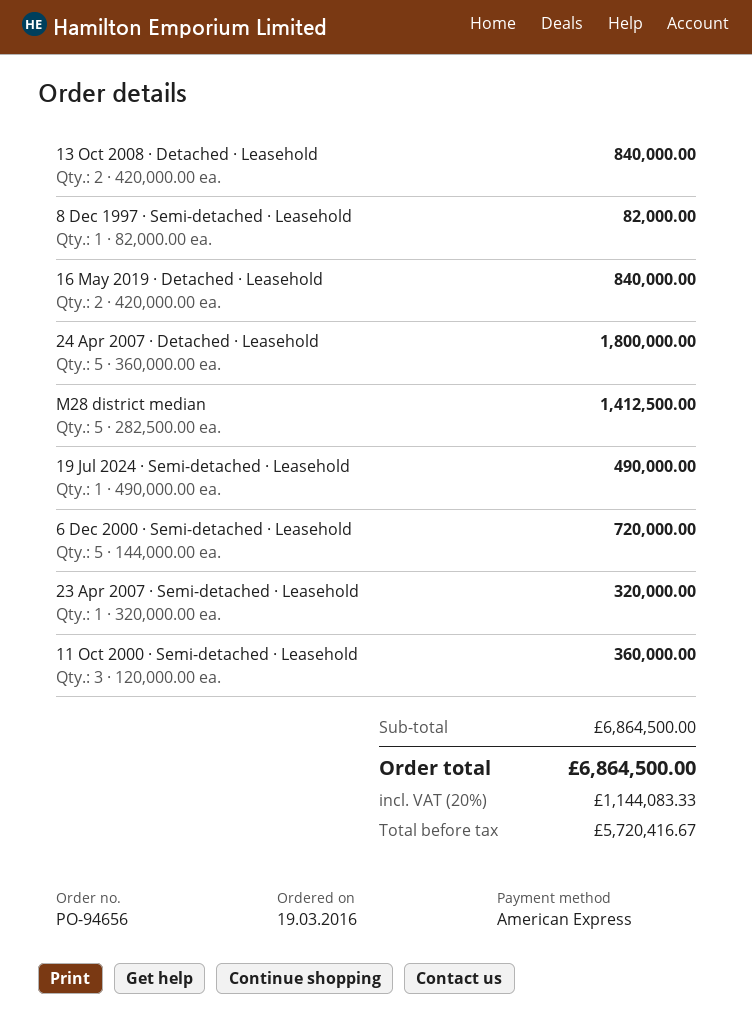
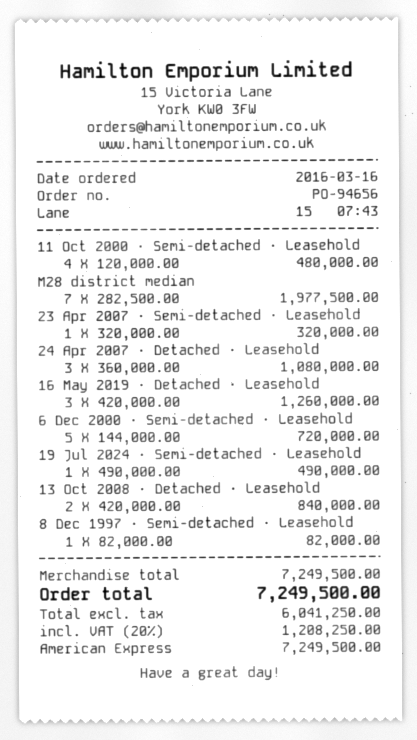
order date: 2016-03-19 -> 2016-03-16
16 May 2019 · Detached · Leasehold: 2 x 420000.00 = 840000.00 -> 3 x 420000.00 = 1260000.00
24 Apr 2007 · Detached · Leasehold: 5 x 360000.00 = 1800000.00 -> 3 x 360000.00 = 1080000.00
M28 district median: 5 x 282500.00 = 1412500.00 -> 7 x 282500.00 = 1977500.00
11 Oct 2000 · Semi-detached · Leasehold: 3 x 120000.00 = 360000.00 -> 4 x 120000.00 = 480000.00
subtotal: 6864500.00 -> 7249500.00
net: 5720416.67 -> 6041250.00
tax: 20% = 1144083.33 -> 20% = 1208250.00
total: 6864500.00 -> 7249500.00

